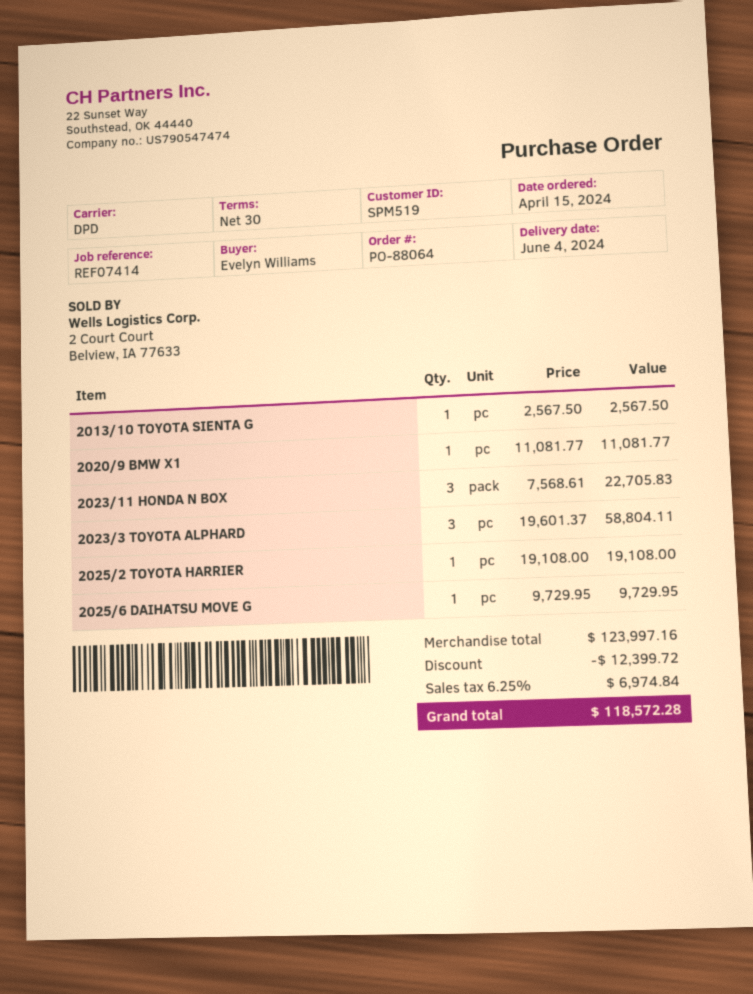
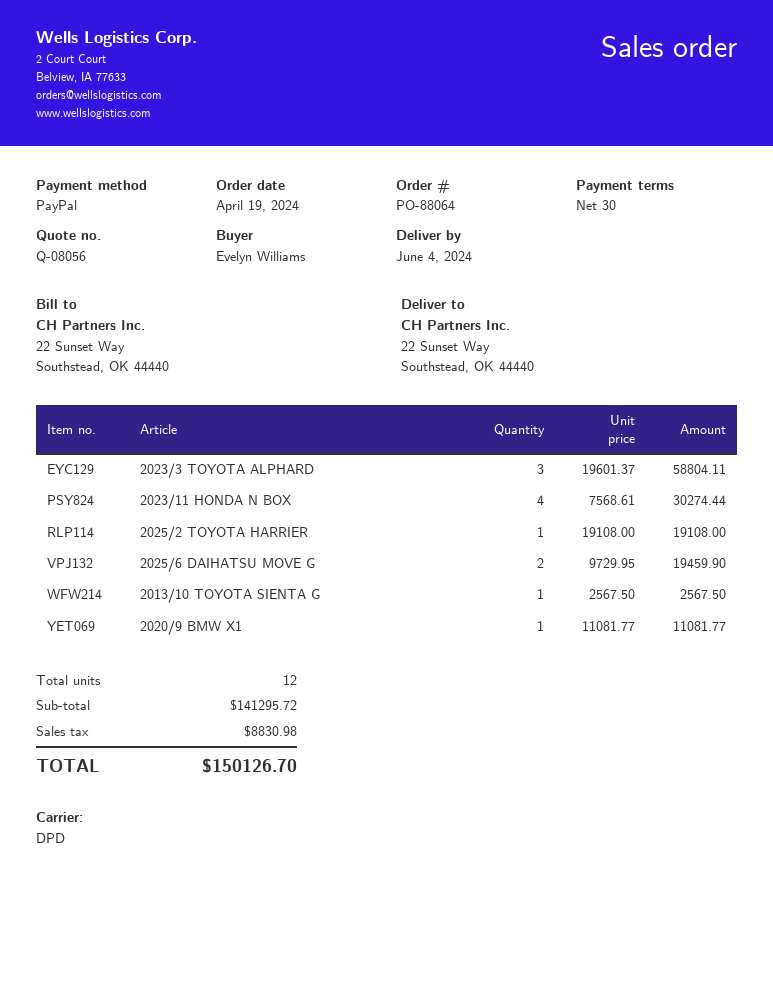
order date: 2024-04-15 -> 2024-04-19
2023/11 HONDA N BOX: 3 x 7568.61 = 22705.83 -> 4 x 7568.61 = 30274.44
2025/6 DAIHATSU MOVE G: 1 x 9729.95 = 9729.95 -> 2 x 9729.95 = 19459.90
subtotal: 123997.16 -> 141295.72
discount: 12399.72 -> none
tax: 6974.84 -> 8830.98
total: 118572.28 -> 150126.70

